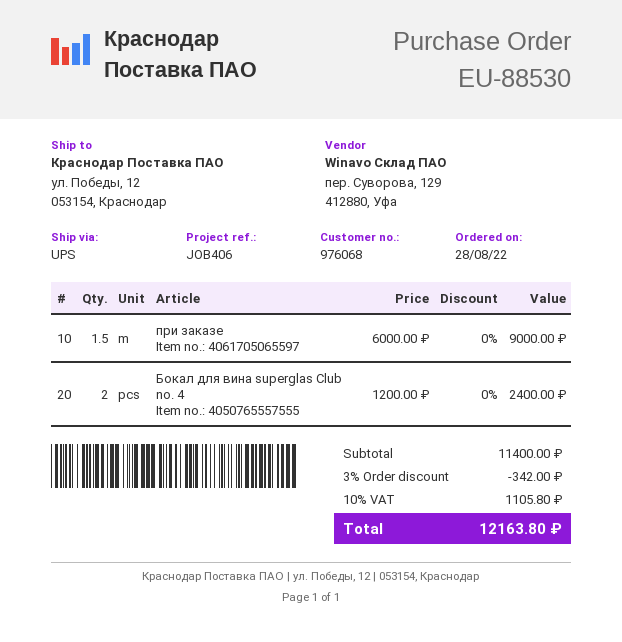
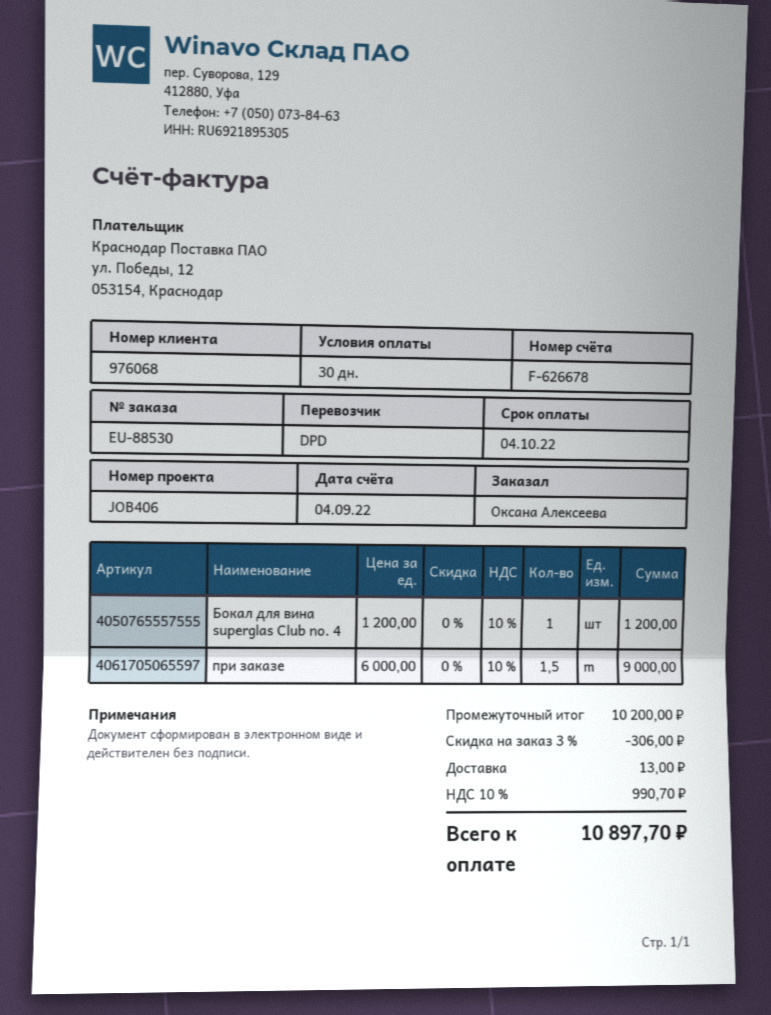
shipping method: UPS -> DPD
Бокал для вина superglas Club no. 4: 2 x 1200.00 = 2400.00 -> 1 x 1200.00 = 1200.00
subtotal: 11400.00 -> 10200.00
discount: 3% = 342.00 -> 3% = 306.00
shipping: none -> 13.00
tax: 10% = 1105.80 -> 10% = 990.70
total: 12163.80 -> 10897.70

